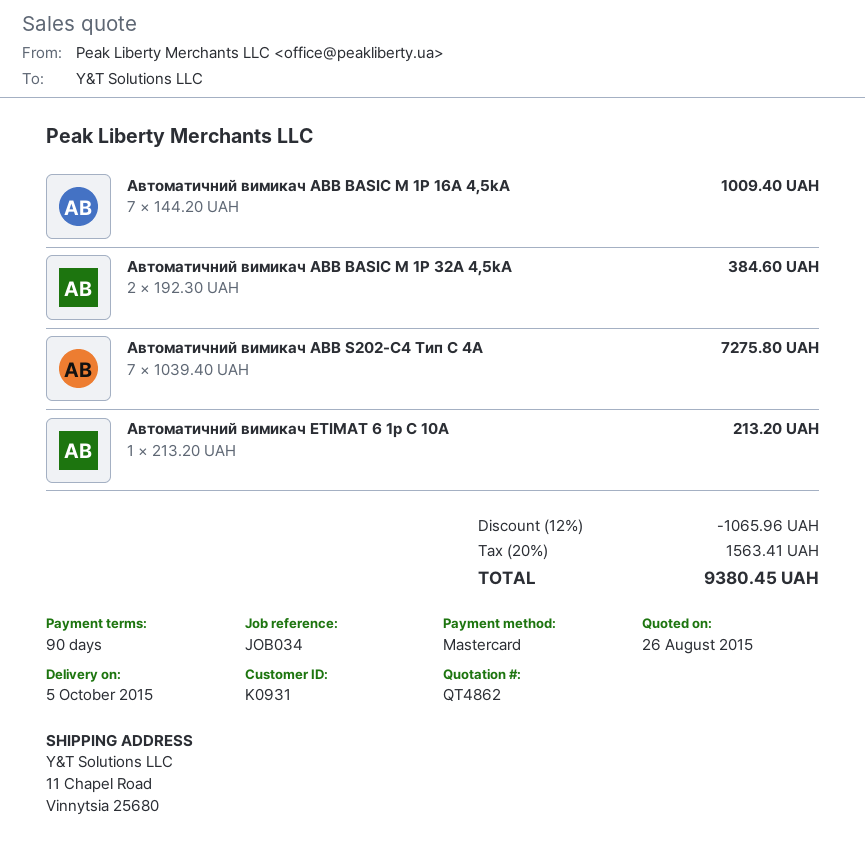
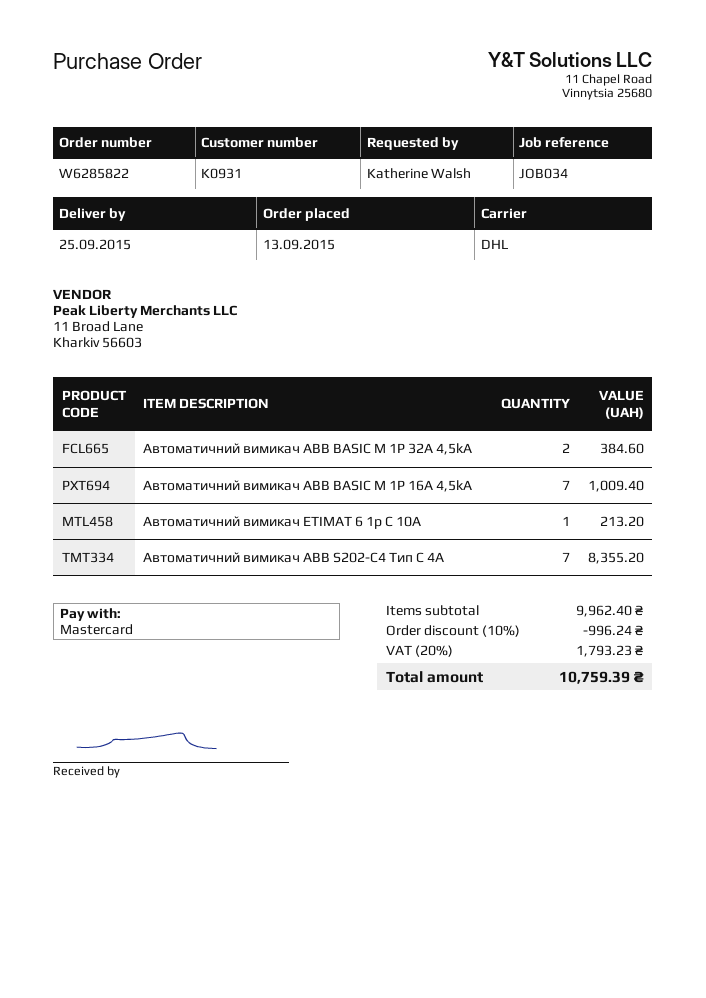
delivery date: 2015-10-05 -> 2015-09-25
Автоматичний вимикач ABB S202-C4 Тип C 4А: 7 for 7275.80 -> 7 for 8355.20
discount: 12% = 1065.96 -> 10% = 996.24
tax: 20% = 1563.41 -> 20% = 1793.23
total: 9380.45 -> 10759.39

